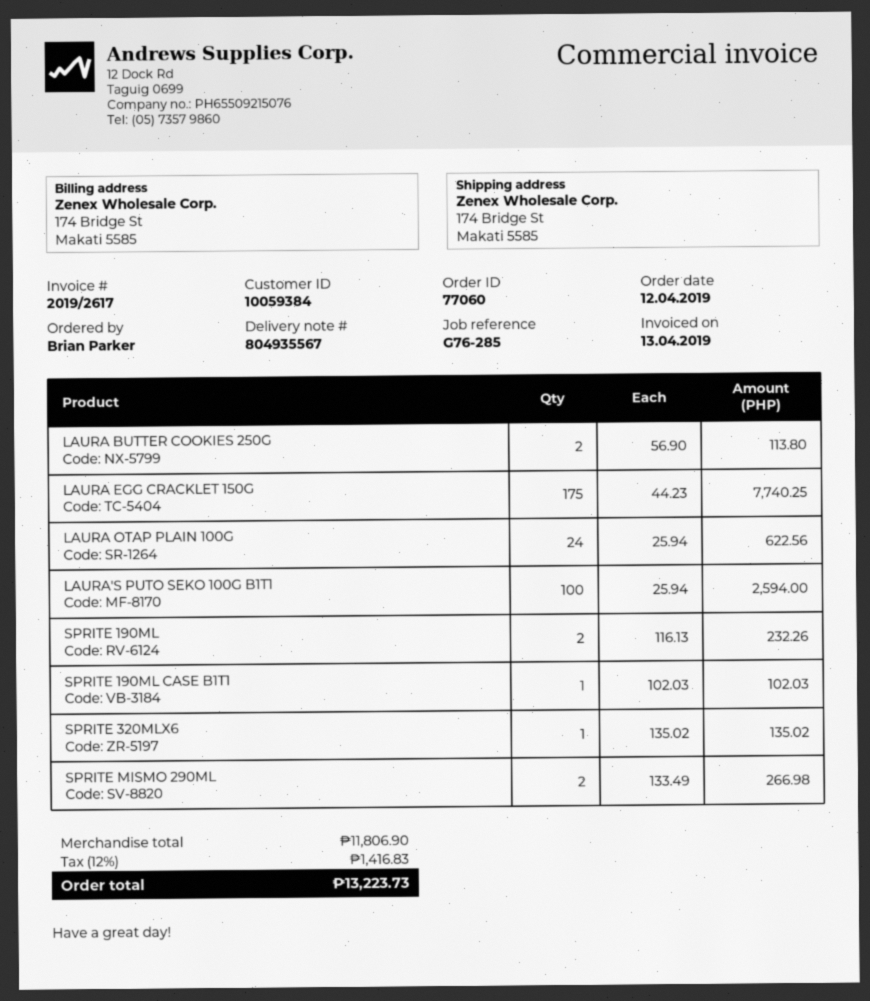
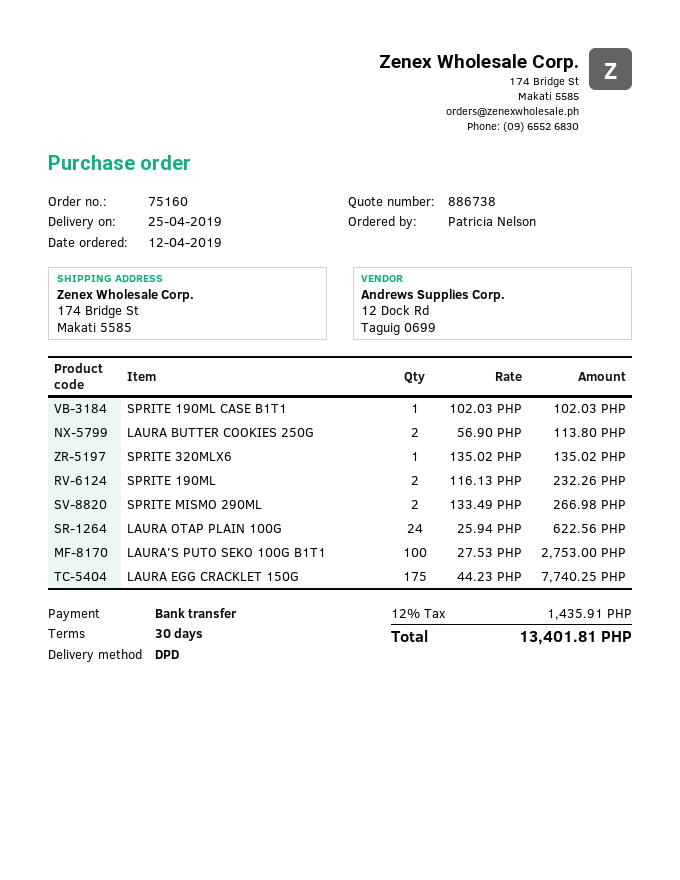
order number: 77060 -> 75160
ordered by: Brian Parker -> Patricia Nelson
LAURA'S PUTO SEKO 100G B1T1: 100 x 25.94 = 2594.00 -> 100 x 27.53 = 2753.00
tax: 12% = 1416.83 -> 12% = 1435.91
total: 13223.73 -> 13401.81

